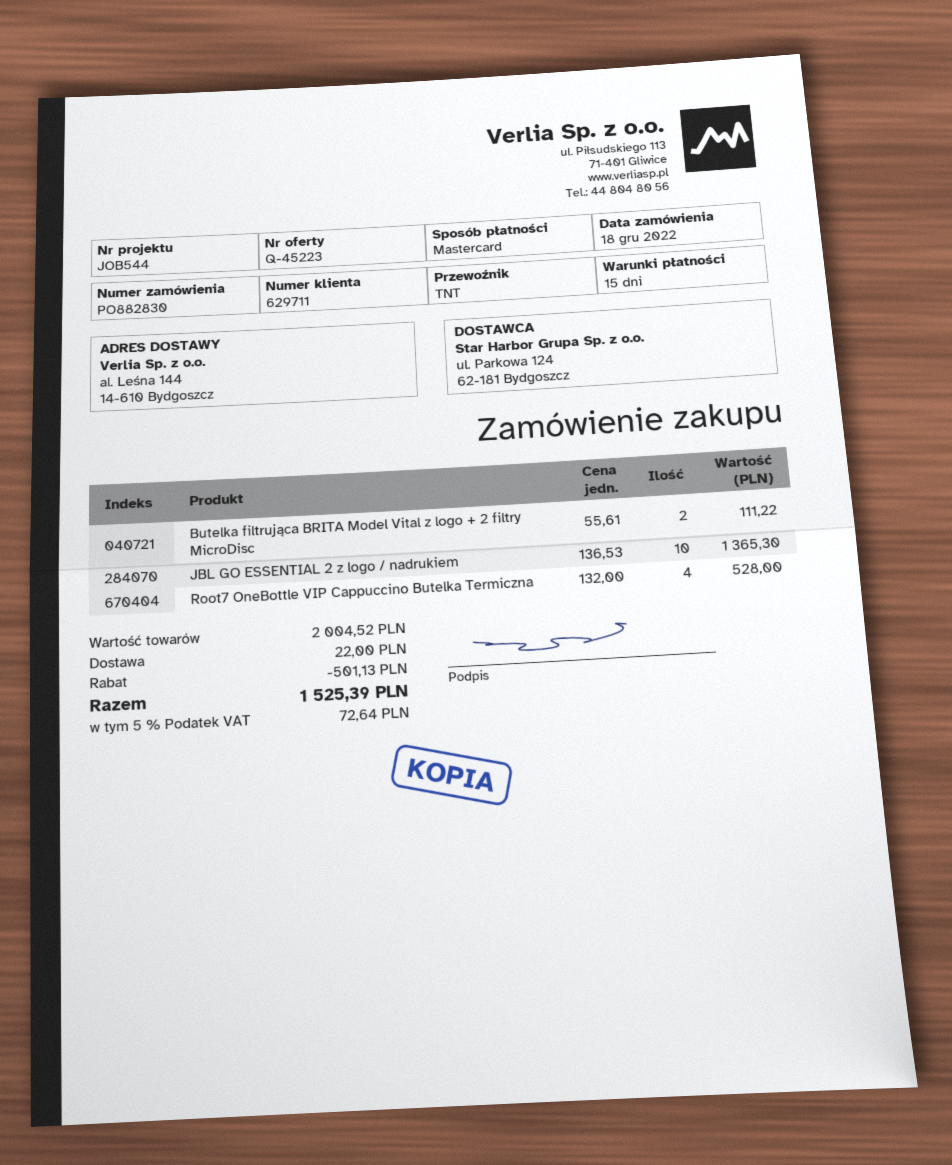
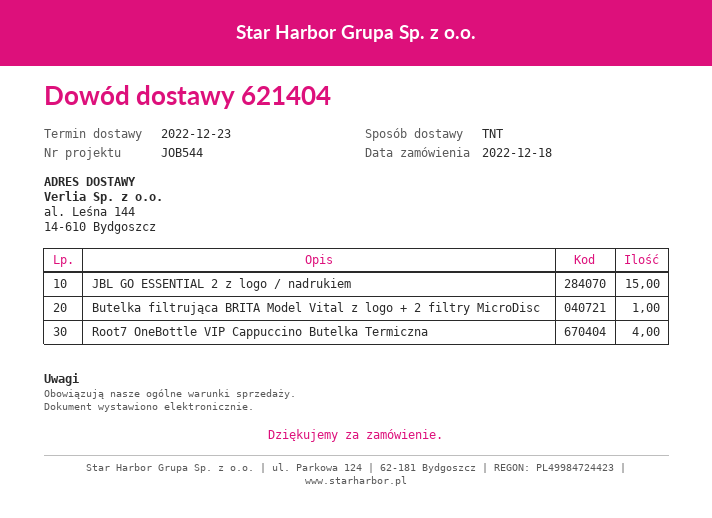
Butelka filtrująca BRITA Model Vital z logo + 2 filtry MicroDisc: 2 -> 1
JBL GO ESSENTIAL 2 z logo / nadrukiem: 10 -> 15

